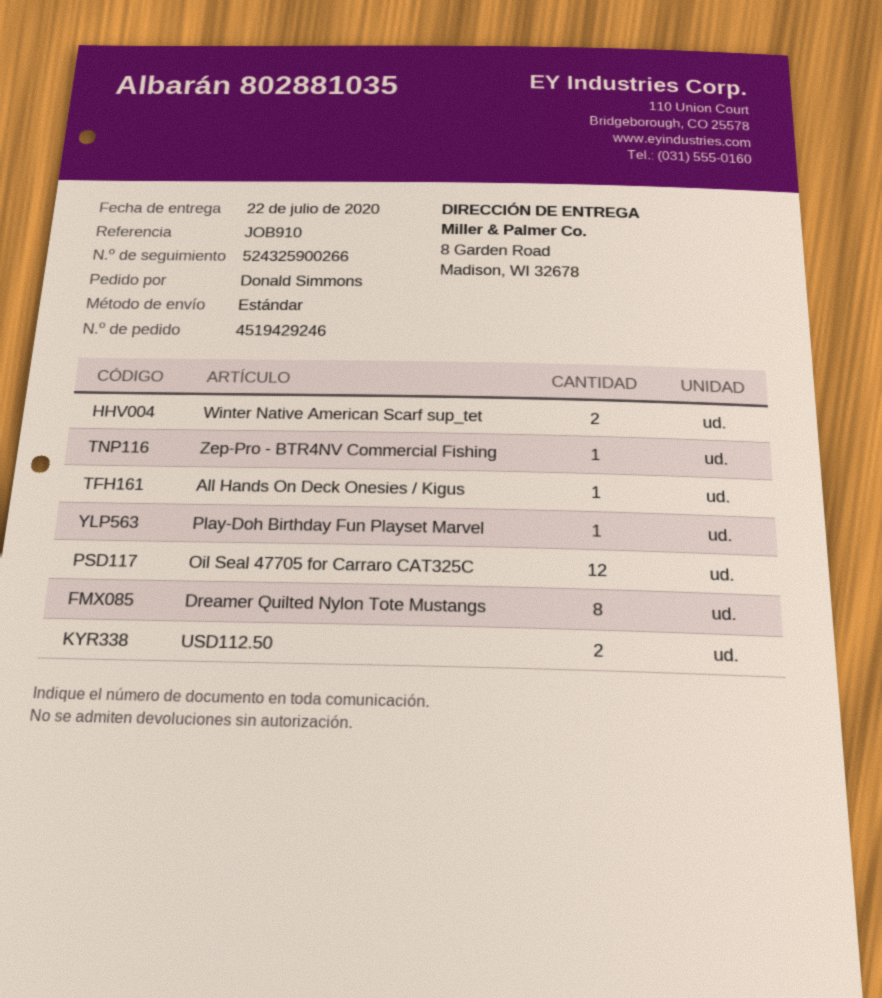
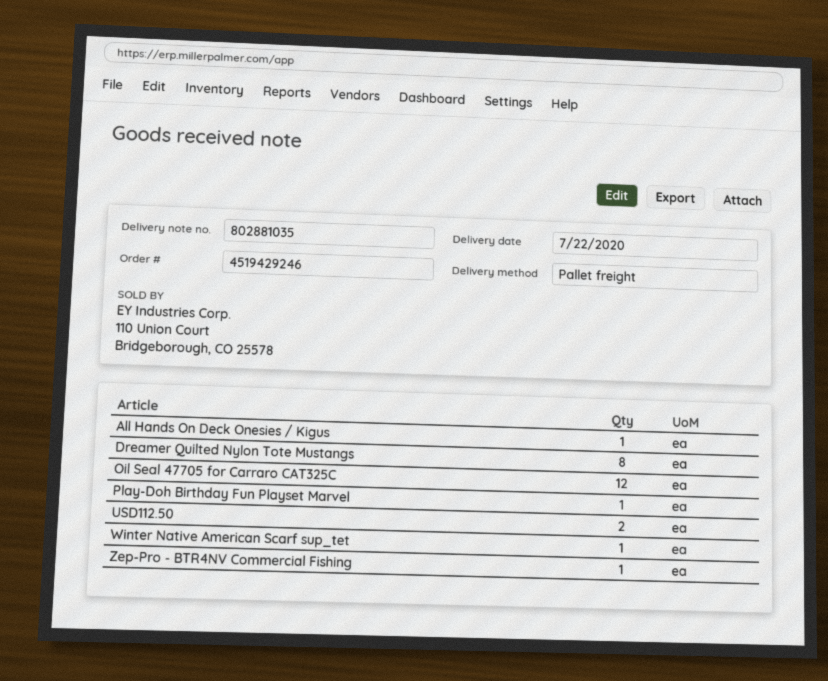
shipping method: standard -> pallet freight
Winter Native American Scarf sup_tet: 2 -> 1

